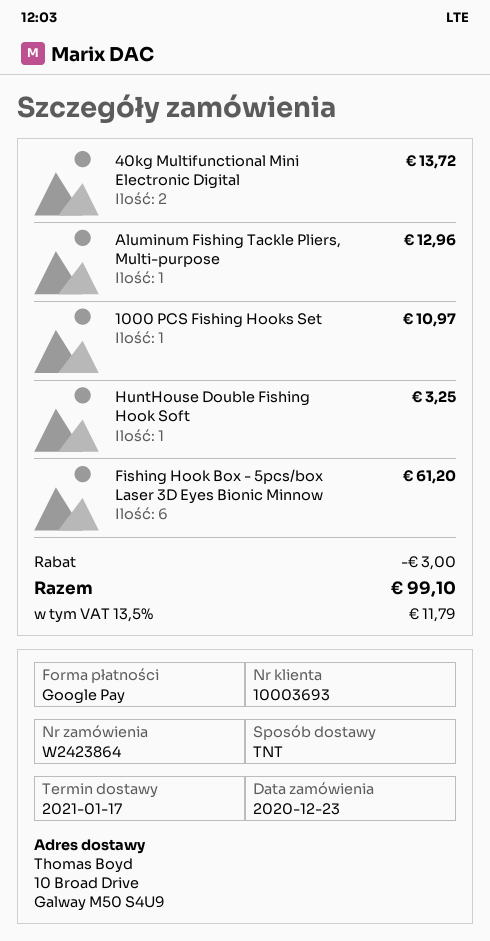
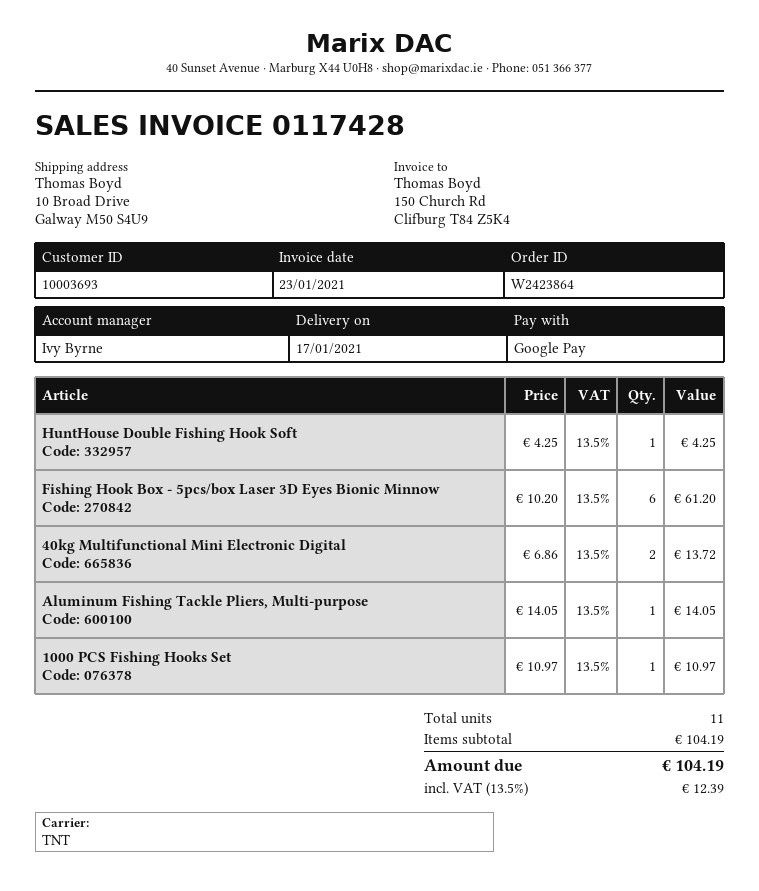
Aluminum Fishing Tackle Pliers, Multi-purpose: 1 for 12.96 -> 1 for 14.05
HuntHouse Double Fishing Hook Soft: 1 for 3.25 -> 1 for 4.25
discount: 3.00 -> none
tax: 13.5% = 11.79 -> 13.5% = 12.39
total: 99.10 -> 104.19

